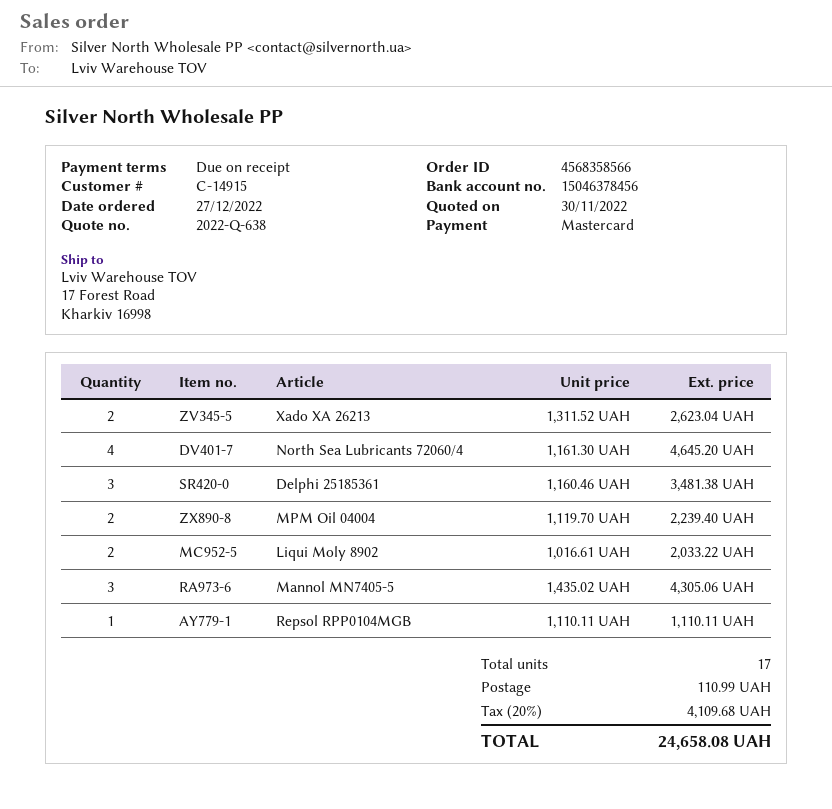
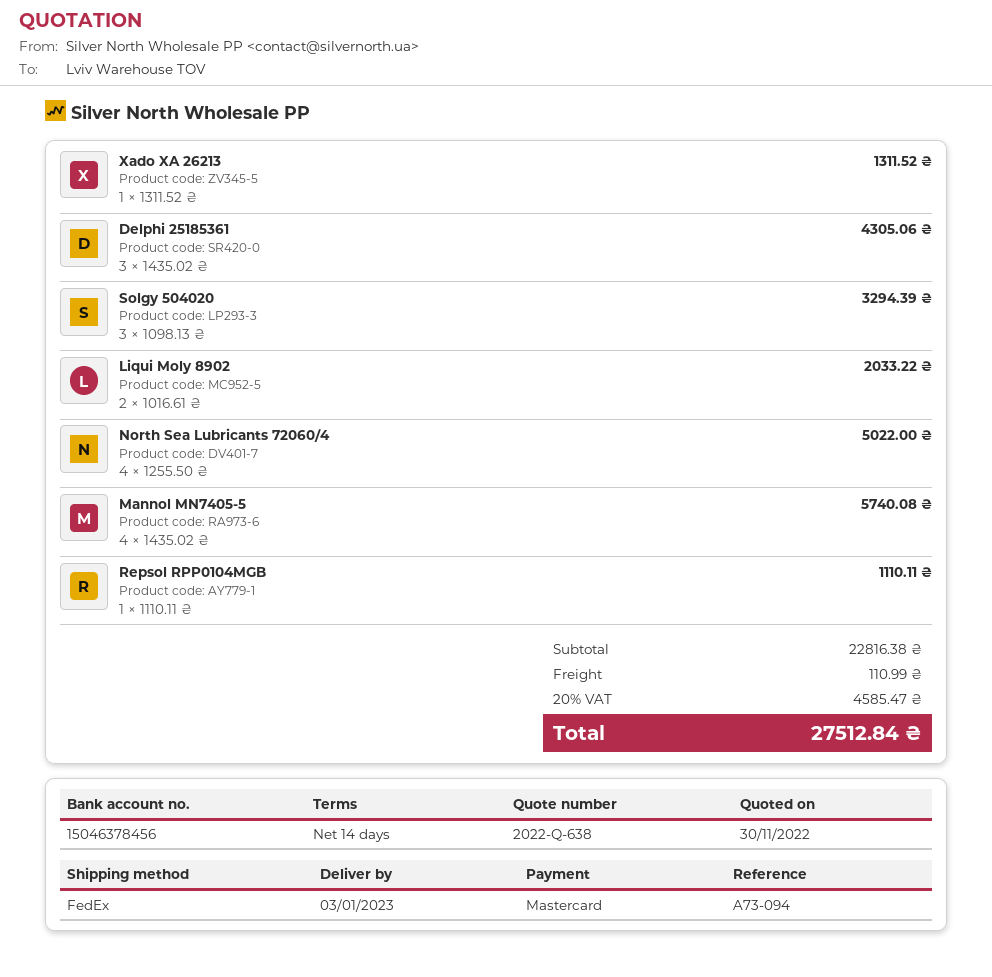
payment terms: on receipt -> 14 days
Xado XA 26213: 2 x 1311.52 = 2623.04 -> 1 x 1311.52 = 1311.52
North Sea Lubricants 72060/4: 4 x 1161.30 = 4645.20 -> 4 x 1255.50 = 5022.00
Delphi 25185361: 3 x 1160.46 = 3481.38 -> 3 x 1435.02 = 4305.06
MPM Oil 04004: 2 x 1119.70 = 2239.40 -> none
Mannol MN7405-5: 3 x 1435.02 = 4305.06 -> 4 x 1435.02 = 5740.08
Solgy 504020: none -> 3 x 1098.13 = 3294.39
tax: 20% = 4109.68 -> 20% = 4585.47
total: 24658.08 -> 27512.84

